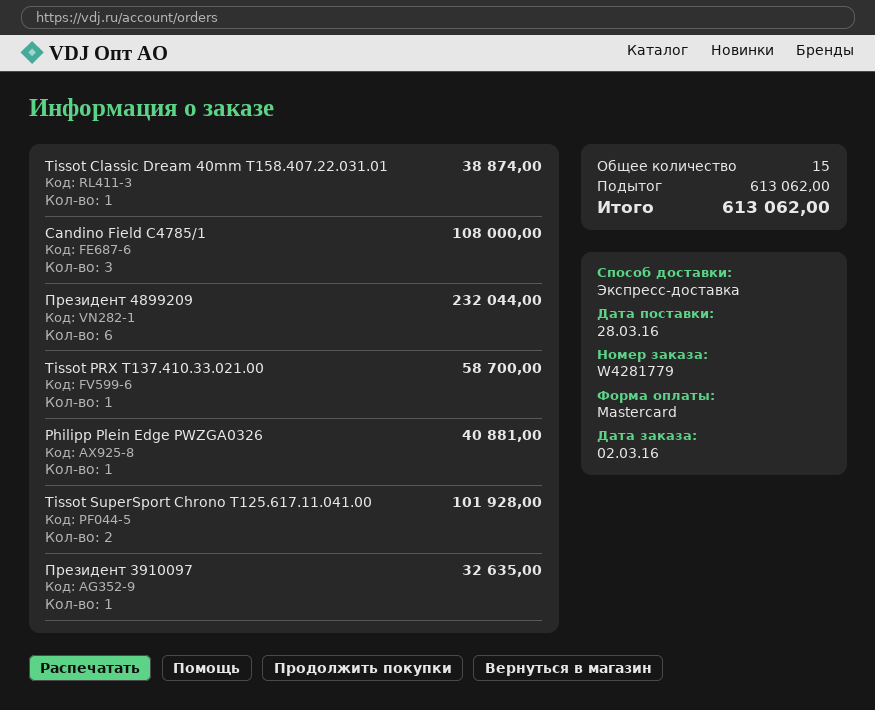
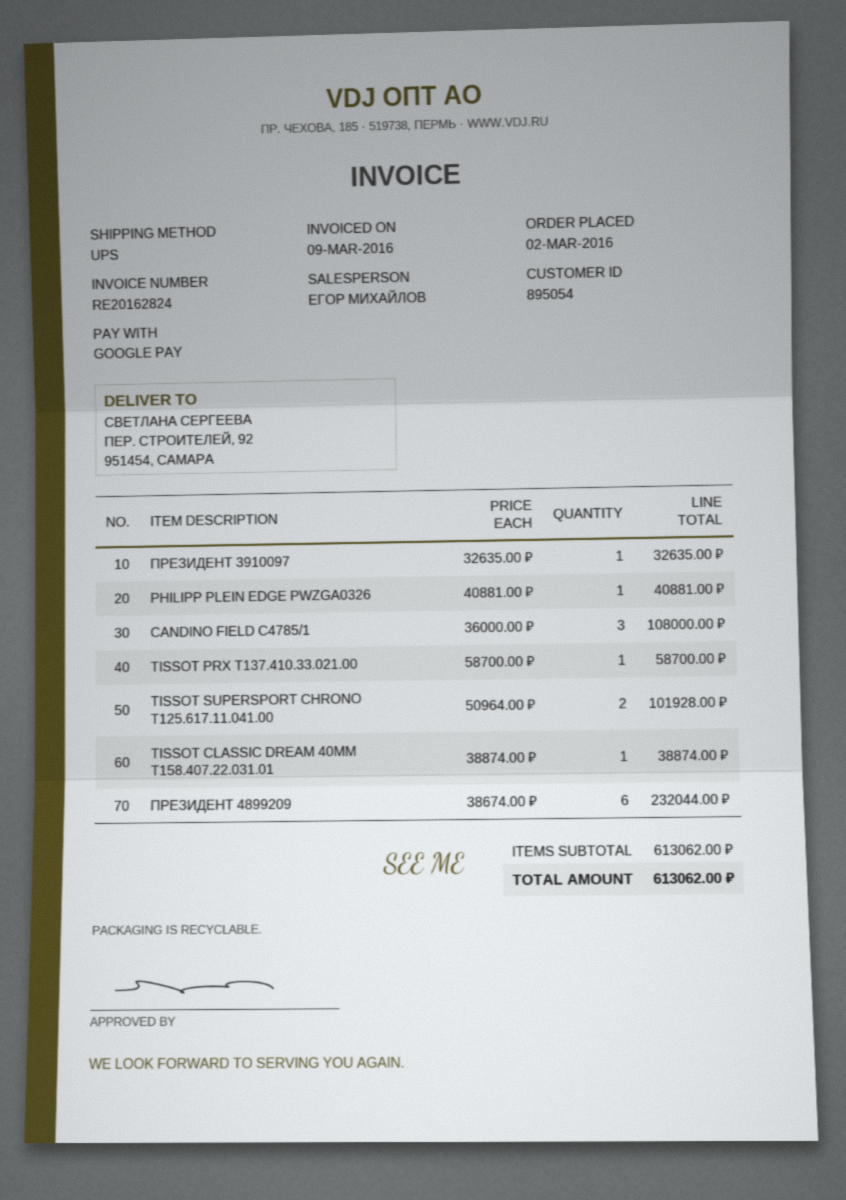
payment method: Mastercard -> Google Pay
shipping method: express -> UPS

